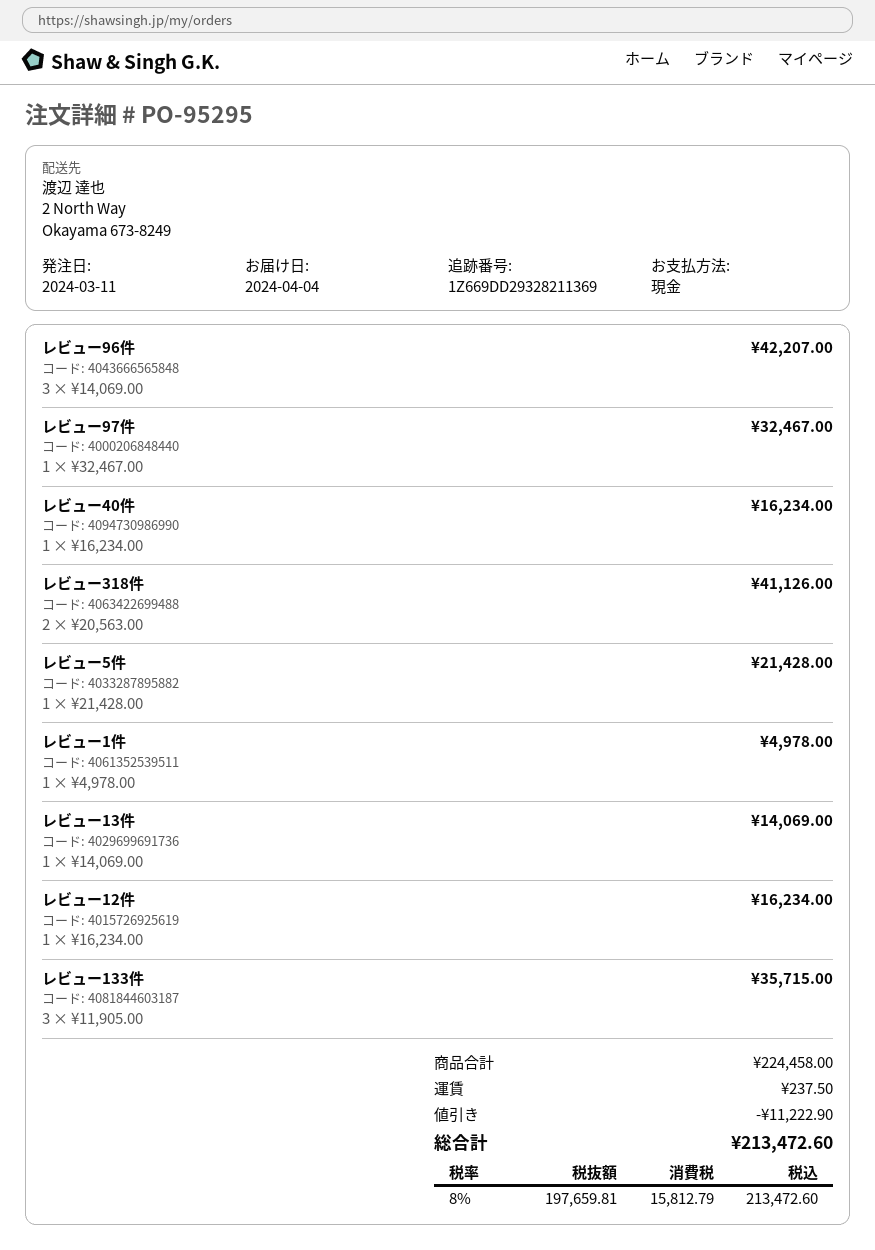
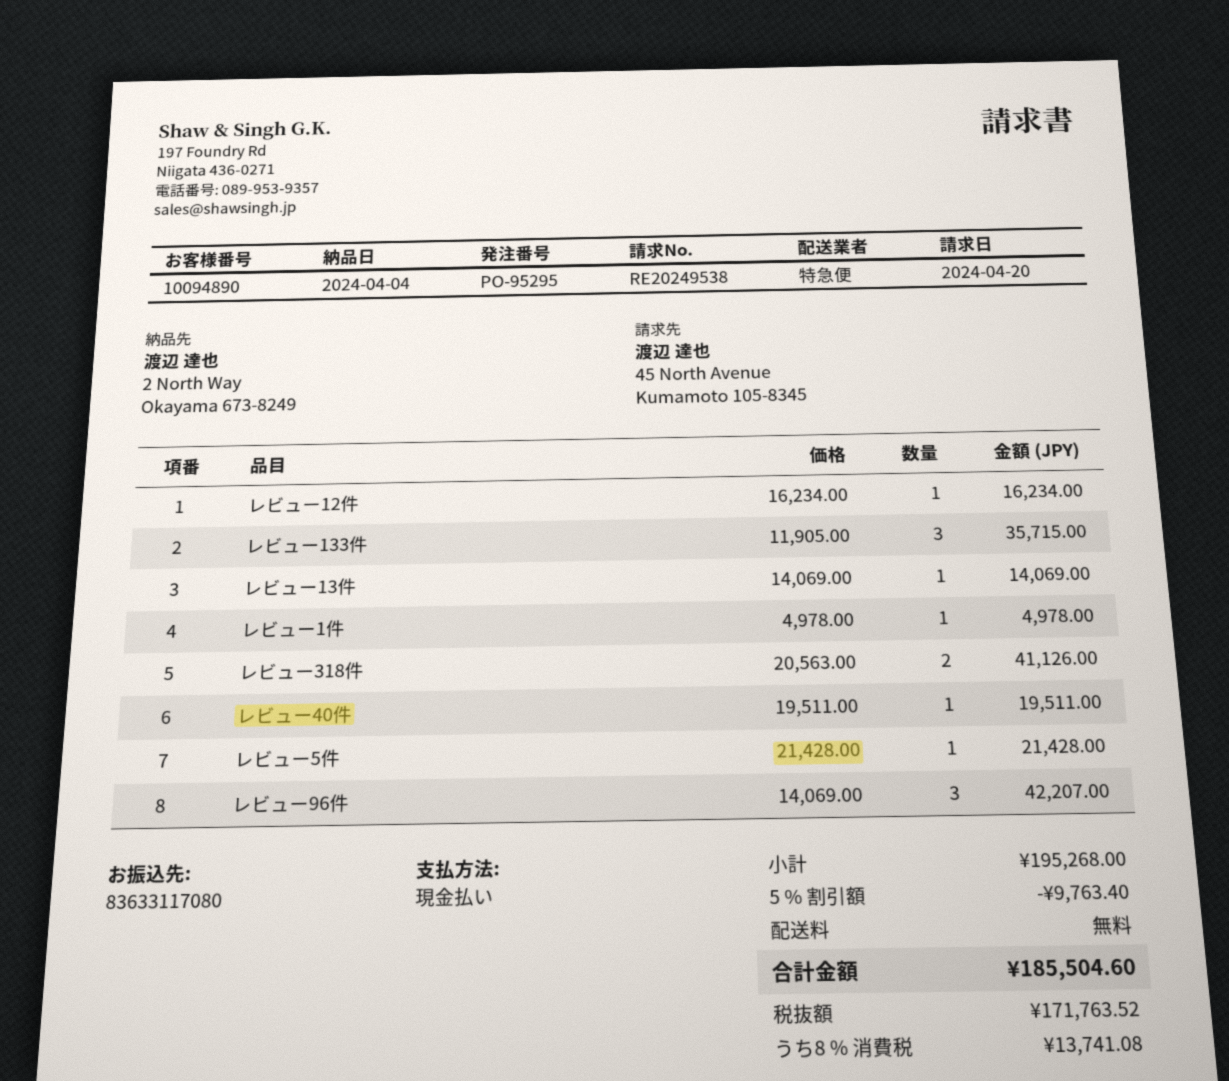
レビュー97件: 1 x 32467.00 = 32467.00 -> none
レビュー40件: 1 x 16234.00 = 16234.00 -> 1 x 19511.00 = 19511.00
subtotal: 224458.00 -> 195268.00
discount: 11222.90 -> 9763.40
shipping: 237.50 -> 0.00
net: 197659.81 -> 171763.52
tax: 8% = 15812.79 -> 8% = 13741.08
total: 213472.60 -> 185504.60

